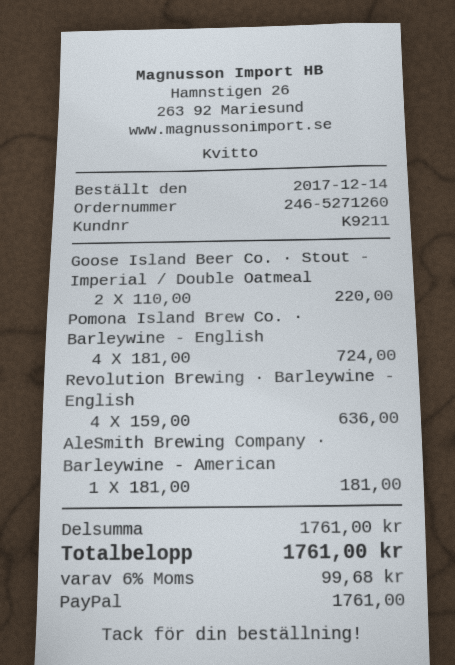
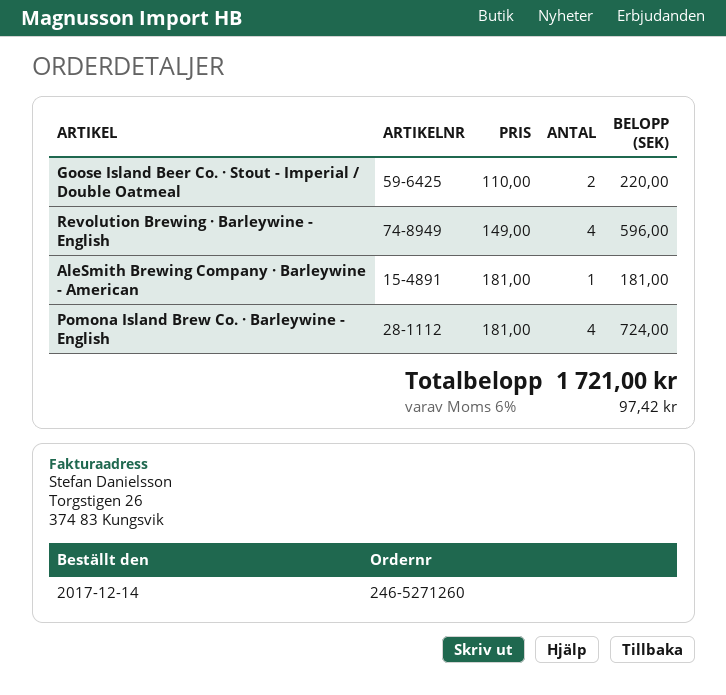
Revolution Brewing · Barleywine - English: 4 x 159.00 = 636.00 -> 4 x 149.00 = 596.00
tax: 6% = 99.68 -> 6% = 97.42
total: 1761.00 -> 1721.00

